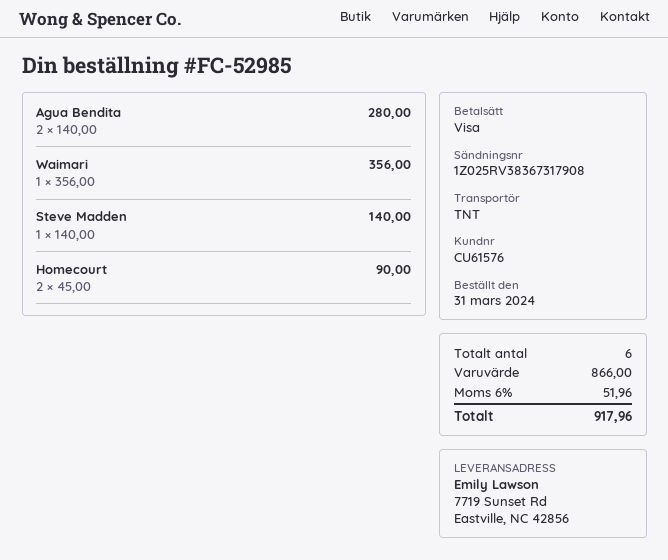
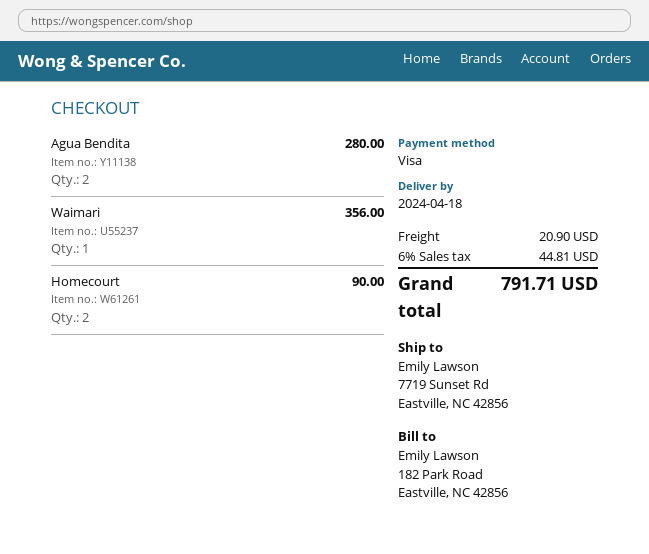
Steve Madden: 1 for 140.00 -> none
shipping: none -> 20.90
tax: 6% = 51.96 -> 6% = 44.81
total: 917.96 -> 791.71

